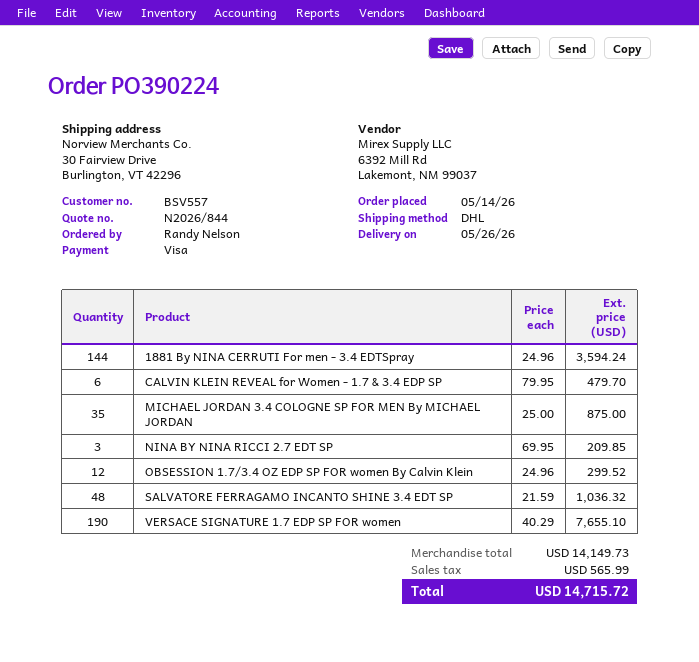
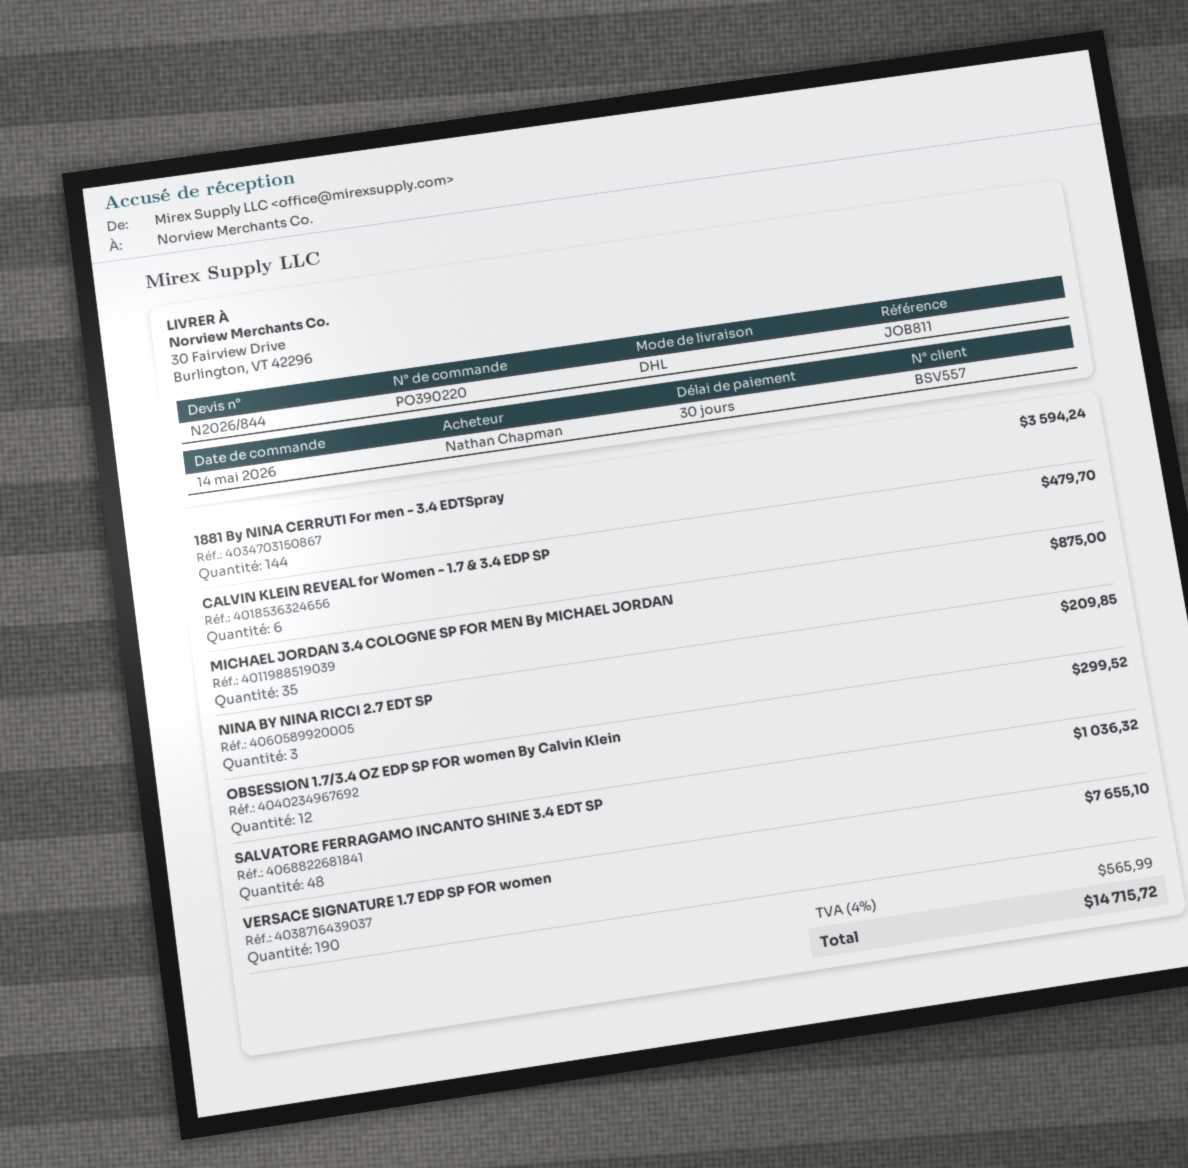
order number: PO390224 -> PO390220
ordered by: Randy Nelson -> Nathan Chapman

